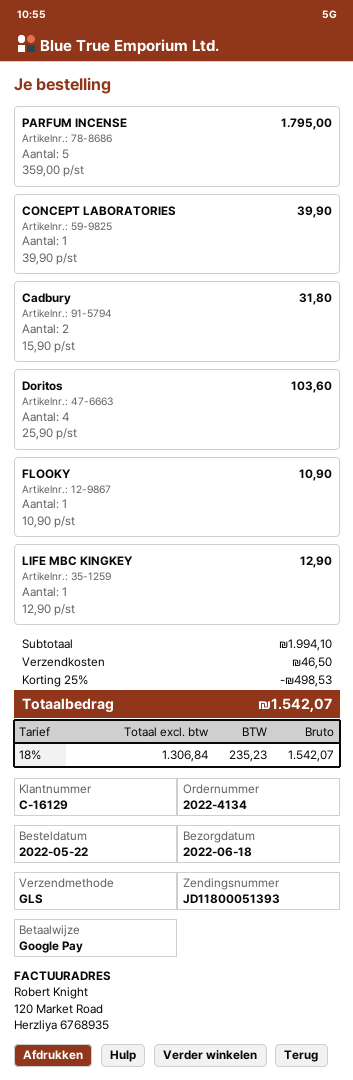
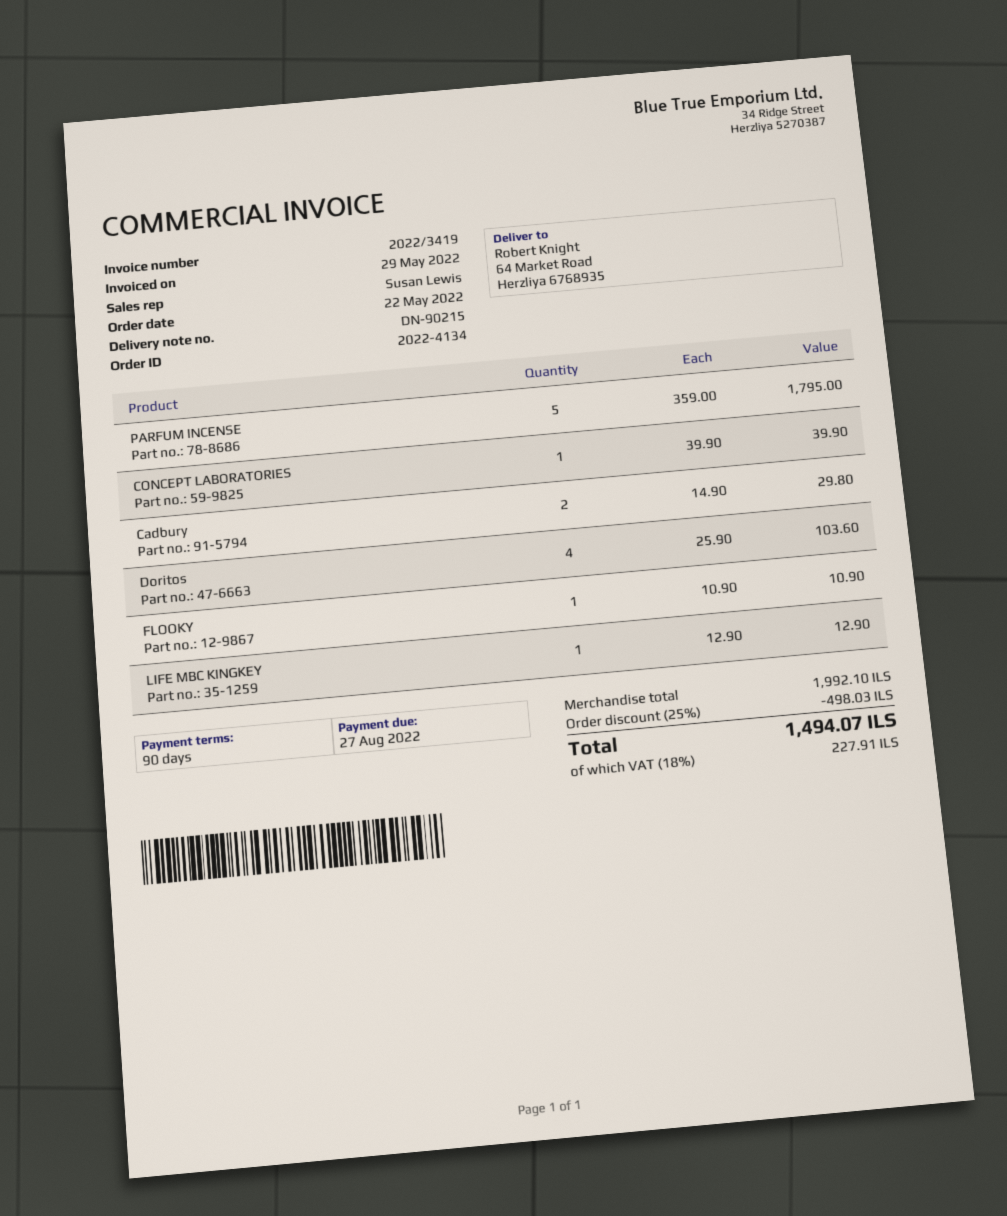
Cadbury: 2 x 15.90 = 31.80 -> 2 x 14.90 = 29.80
subtotal: 1994.10 -> 1992.10
discount: 25% = 498.53 -> 25% = 498.03
shipping: 46.50 -> none
tax: 18% = 235.23 -> 18% = 227.91
total: 1542.07 -> 1494.07

